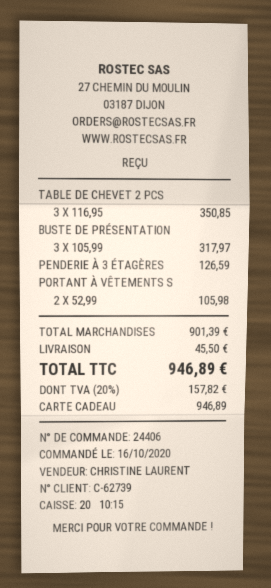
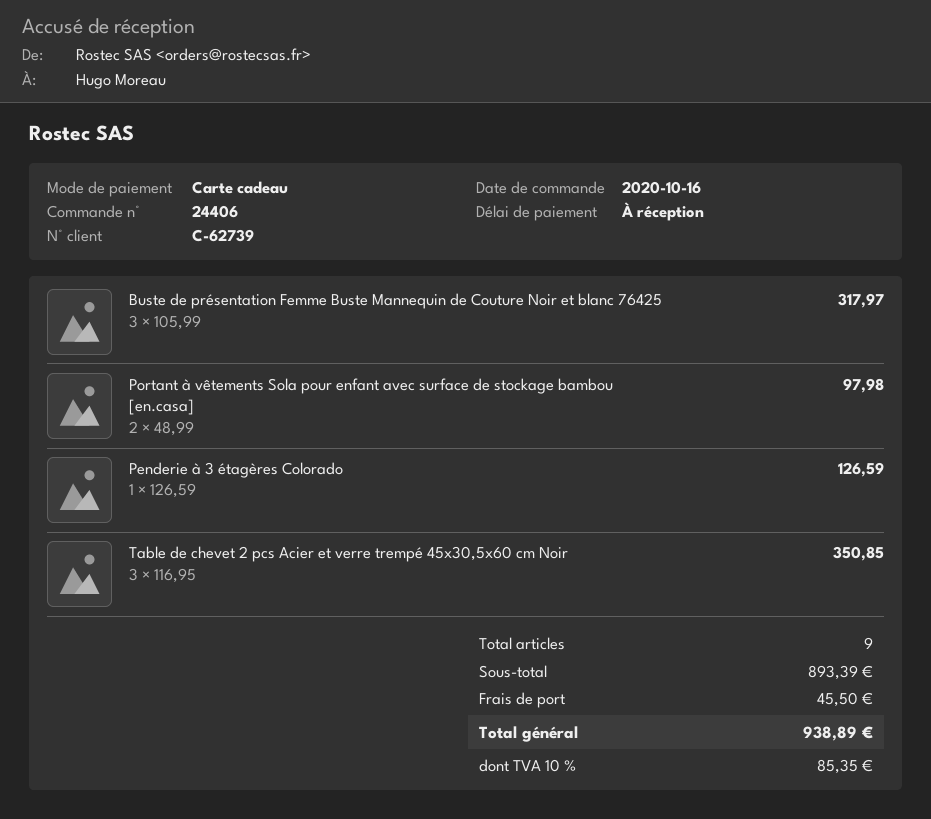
PORTANT À VÊTEMENTS S: 2 x 52.99 = 105.98 -> 2 x 48.99 = 97.98
subtotal: 901.39 -> 893.39
tax: 20% = 157.82 -> 10% = 85.35
total: 946.89 -> 938.89

